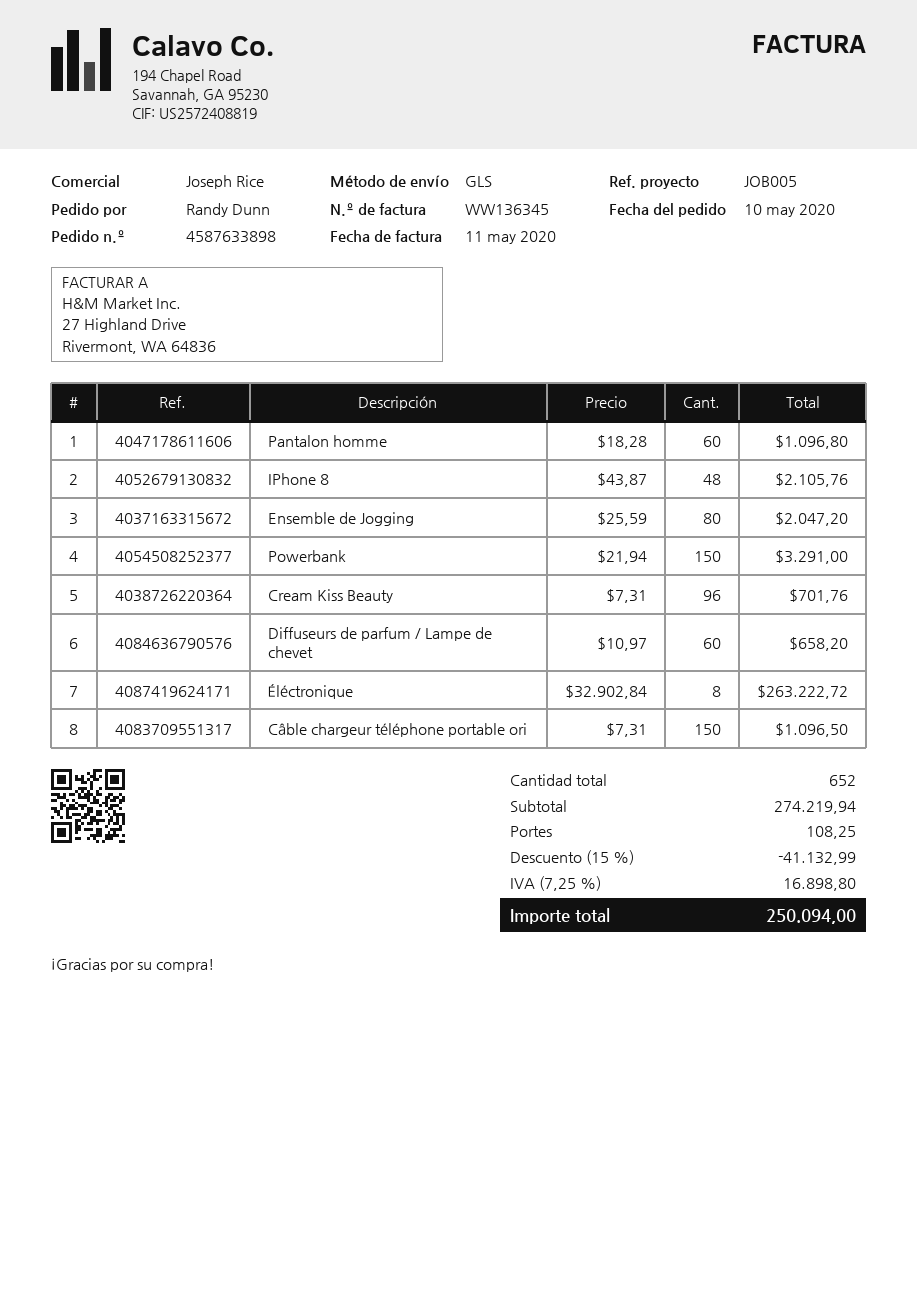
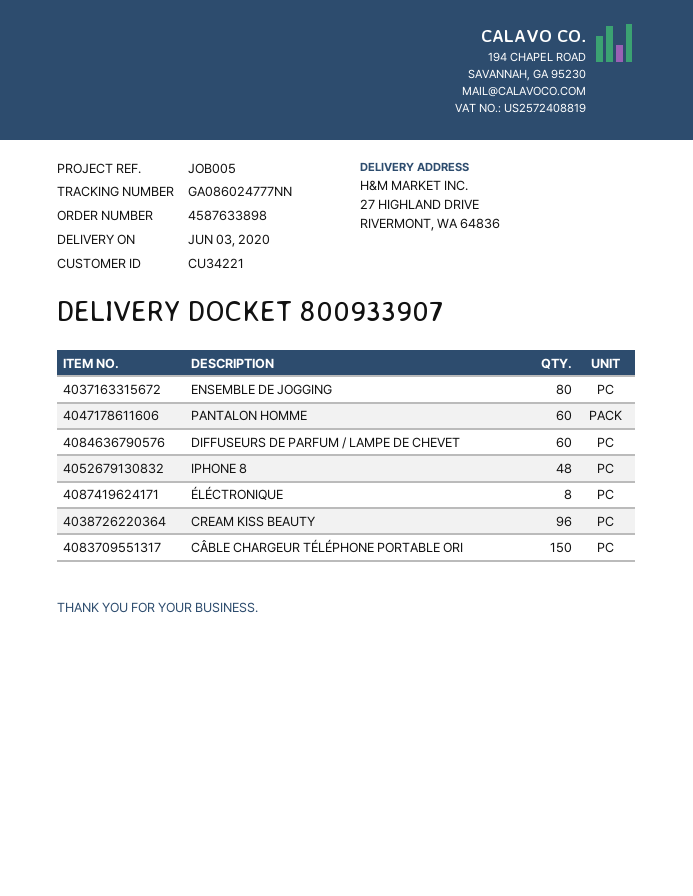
Powerbank: 150 -> none

